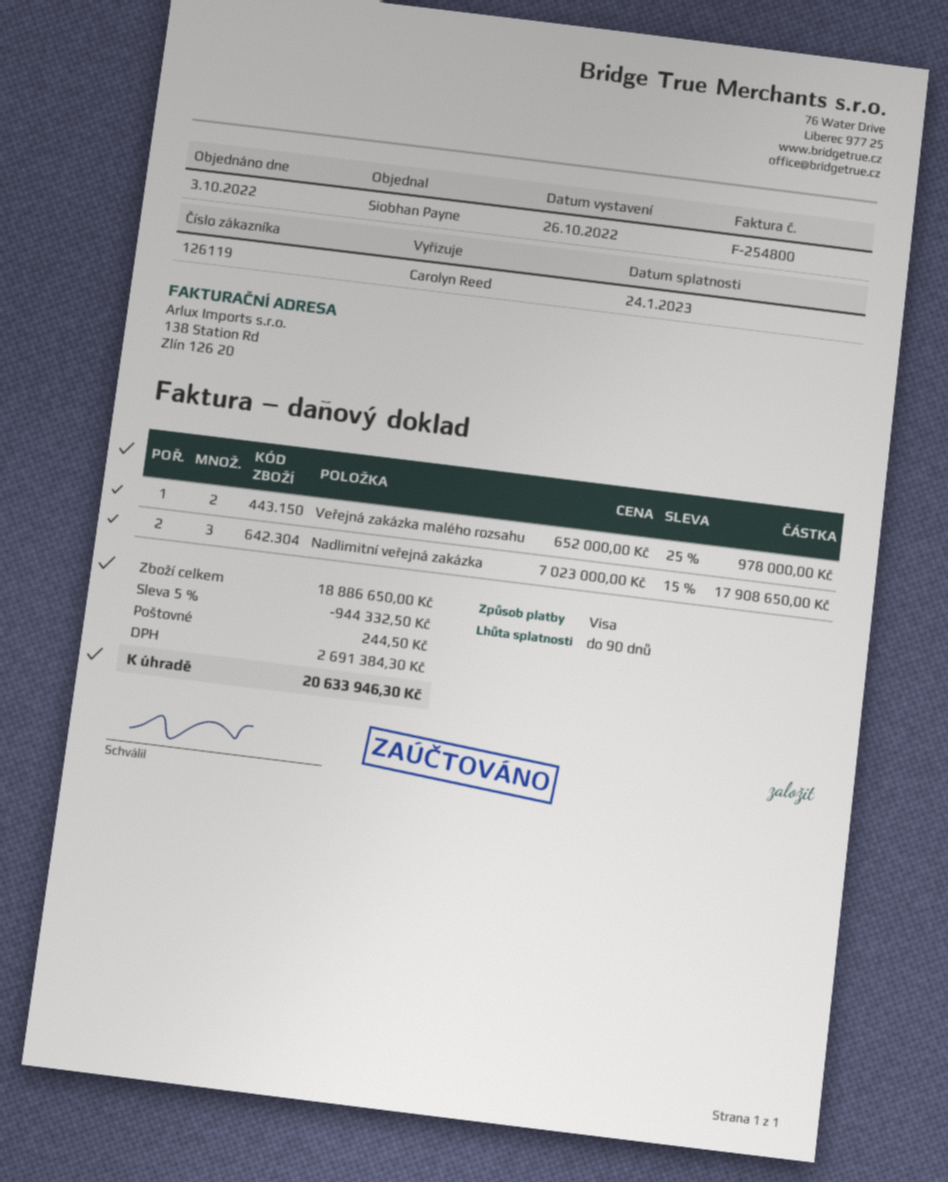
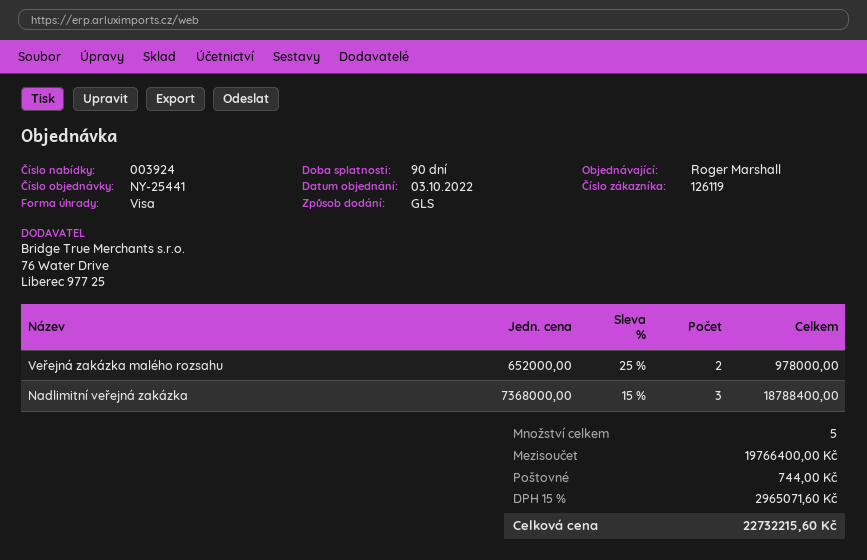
ordered by: Siobhan Payne -> Roger Marshall
Nadlimitní veřejná zakázka: 3 x 7023000.00 - 15% = 17908650.00 -> 3 x 7368000.00 - 15% = 18788400.00
subtotal: 18886650.00 -> 19766400.00
discount: 5% = 944332.50 -> none
shipping: 244.50 -> 744.00
tax: 2691384.30 -> 2965071.60
total: 20633946.30 -> 22732215.60

